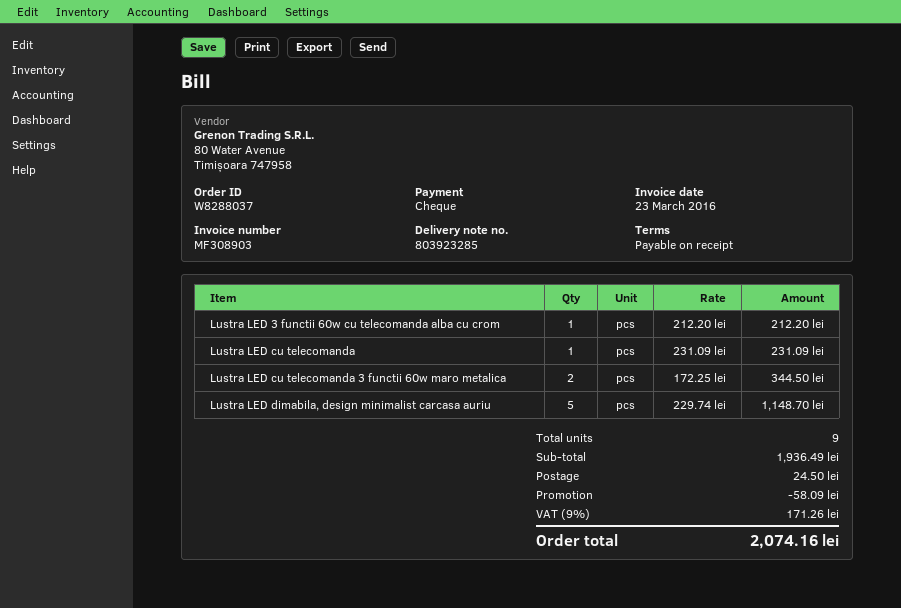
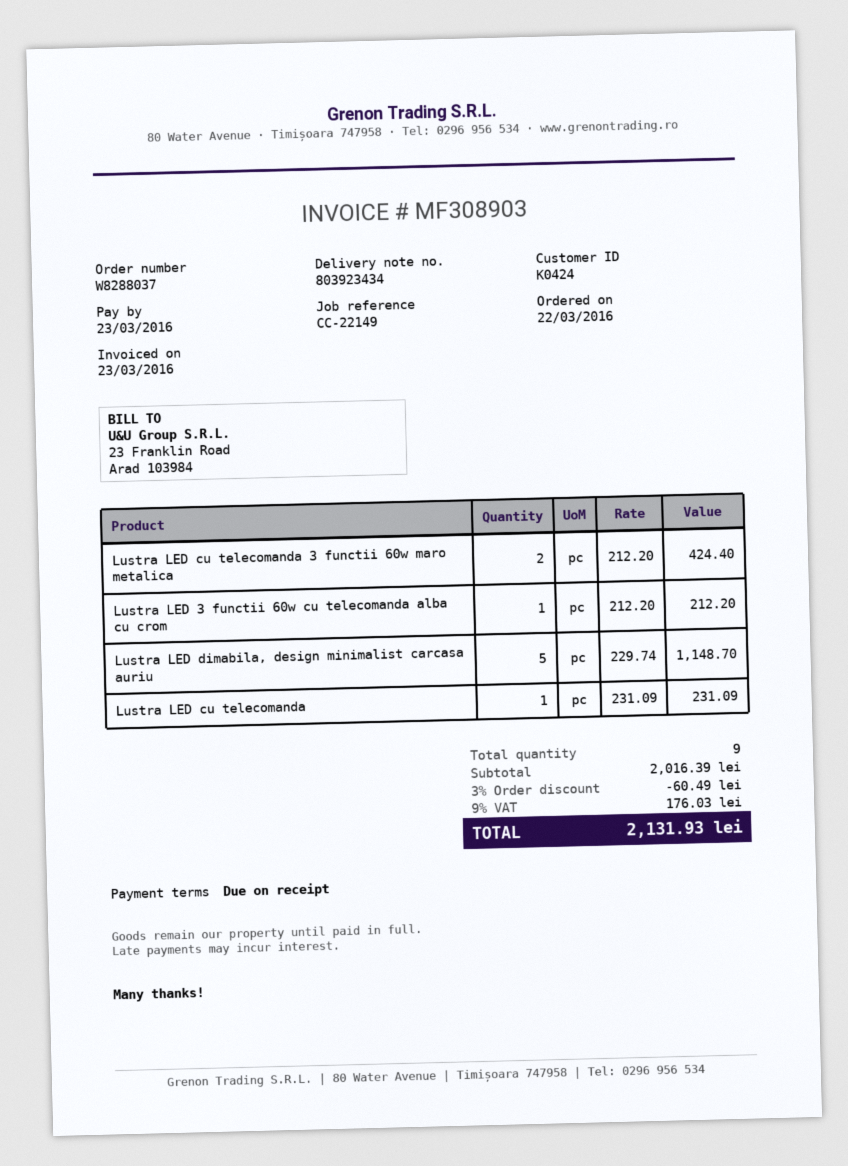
delivery note number: 803923285 -> 803923434
Lustra LED cu telecomanda 3 functii 60w maro metalica: 2 x 172.25 = 344.50 -> 2 x 212.20 = 424.40
subtotal: 1936.49 -> 2016.39
discount: 58.09 -> 60.49
shipping: 24.50 -> none
tax: 9% = 171.26 -> 9% = 176.03
total: 2074.16 -> 2131.93

